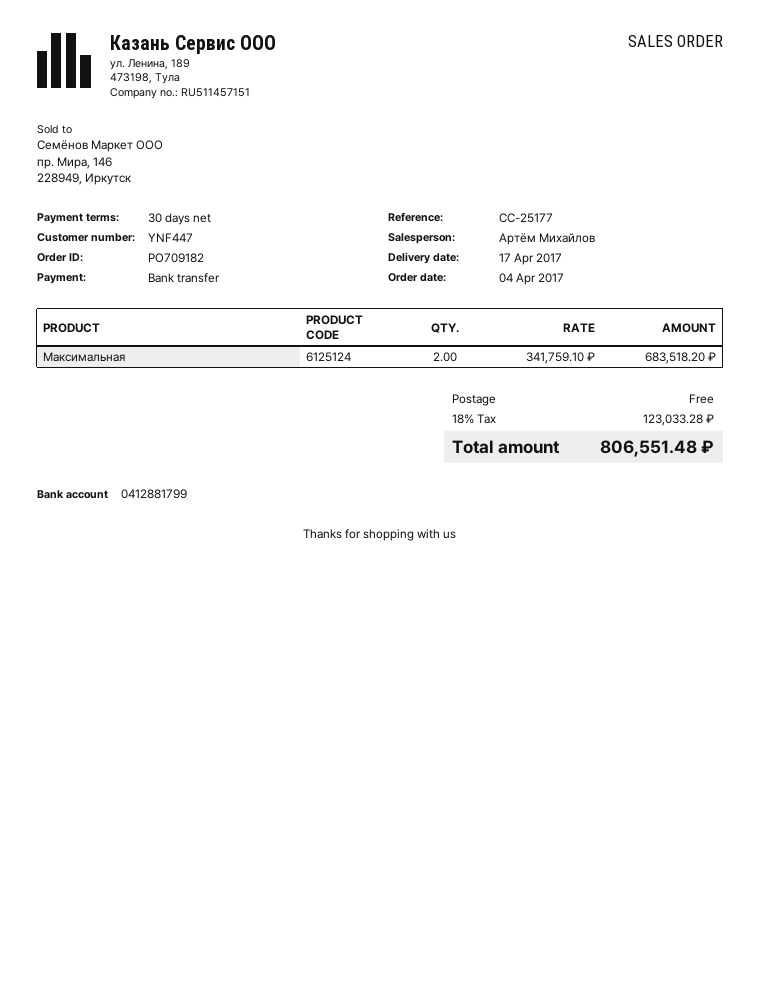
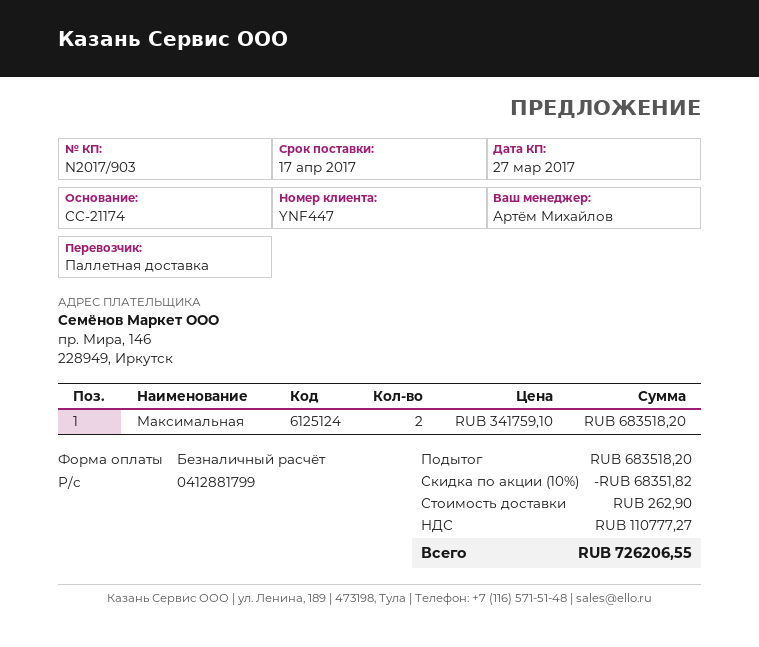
reference: CC-25177 -> CC-21174
discount: none -> 10% = 68351.82
shipping: 0.00 -> 262.90
tax: 123033.28 -> 110777.27
total: 806551.48 -> 726206.55

